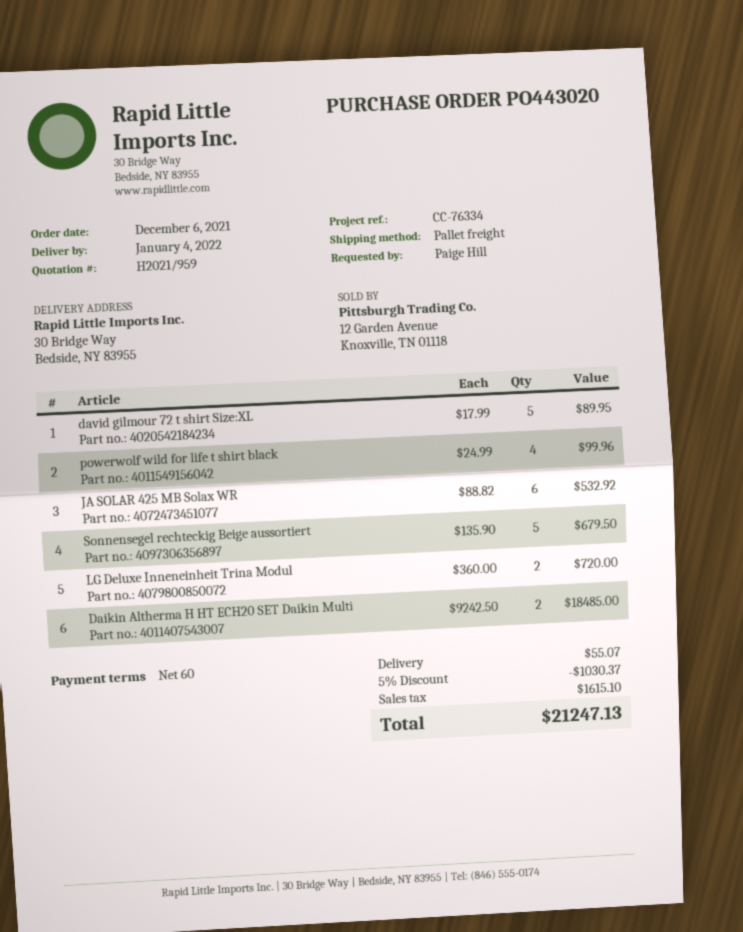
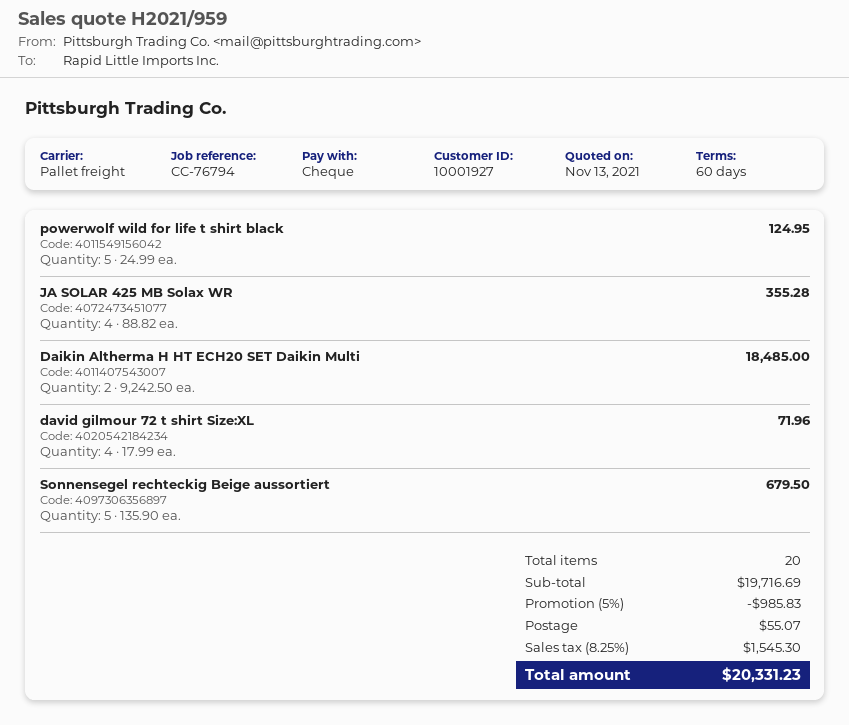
reference: CC-76334 -> CC-76794
david gilmour 72 t shirt Size:XL: 5 x 17.99 = 89.95 -> 4 x 17.99 = 71.96
powerwolf wild for life t shirt black: 4 x 24.99 = 99.96 -> 5 x 24.99 = 124.95
JA SOLAR 425 MB Solax WR: 6 x 88.82 = 532.92 -> 4 x 88.82 = 355.28
LG Deluxe Inneneinheit Trina Modul: 2 x 360.00 = 720.00 -> none
discount: 5% = 1030.37 -> 5% = 985.83
tax: 1615.10 -> 1545.30
total: 21247.13 -> 20331.23

